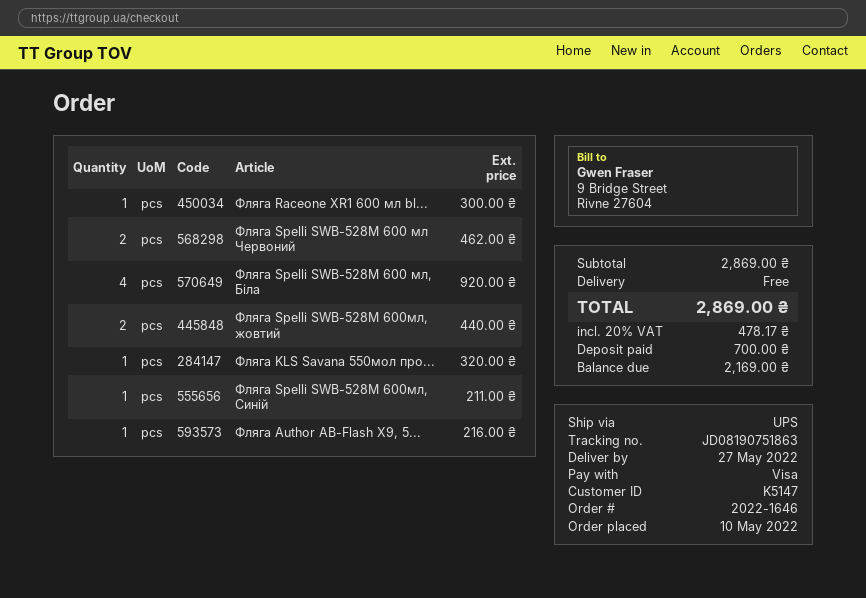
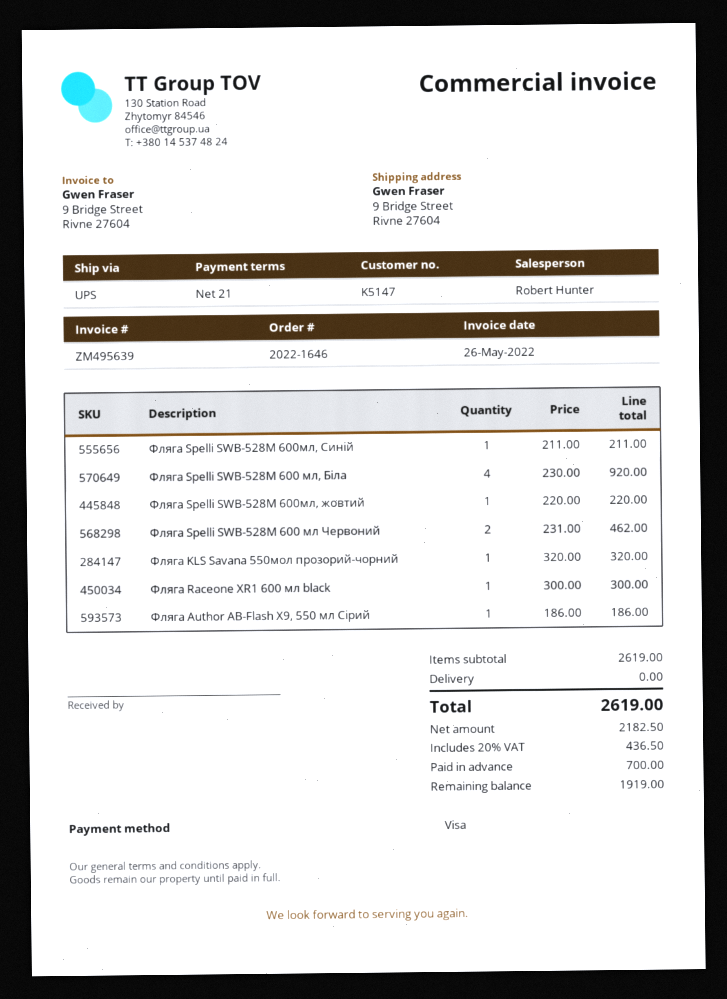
Фляга Spelli SWB-528M 600мл, жовтий: 2 for 440.00 -> 1 for 220.00
Фляга Author AB-Flash X9, 5...: 1 for 216.00 -> 1 for 186.00
subtotal: 2869.00 -> 2619.00
tax: 20% = 478.17 -> 20% = 436.50
total: 2869.00 -> 2619.00
balance: 2169.00 -> 1919.00

